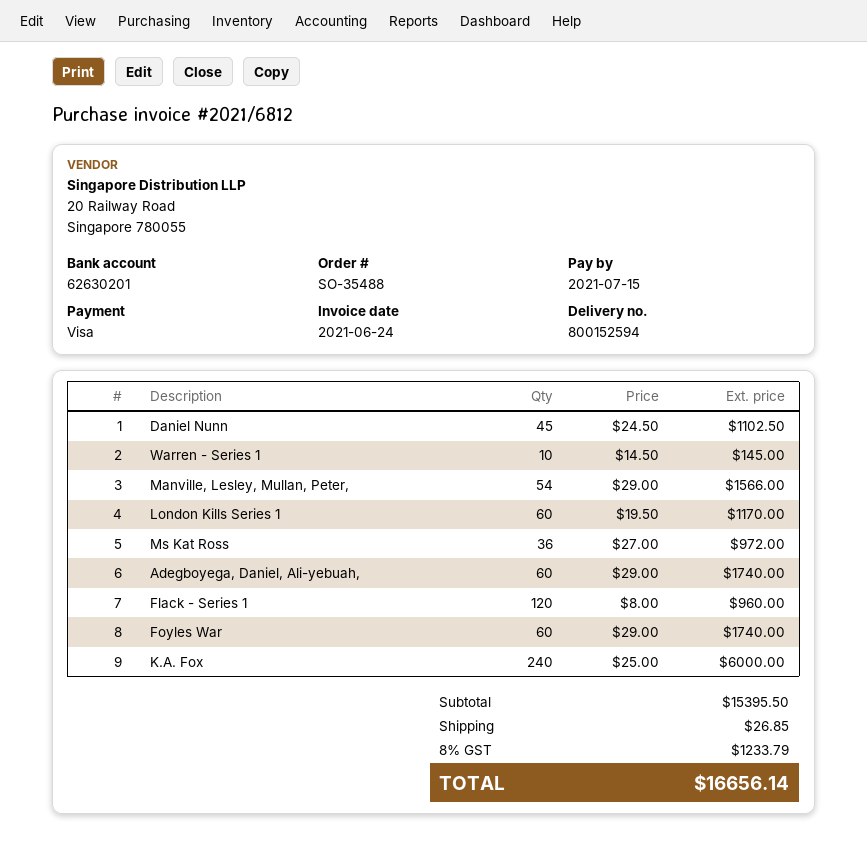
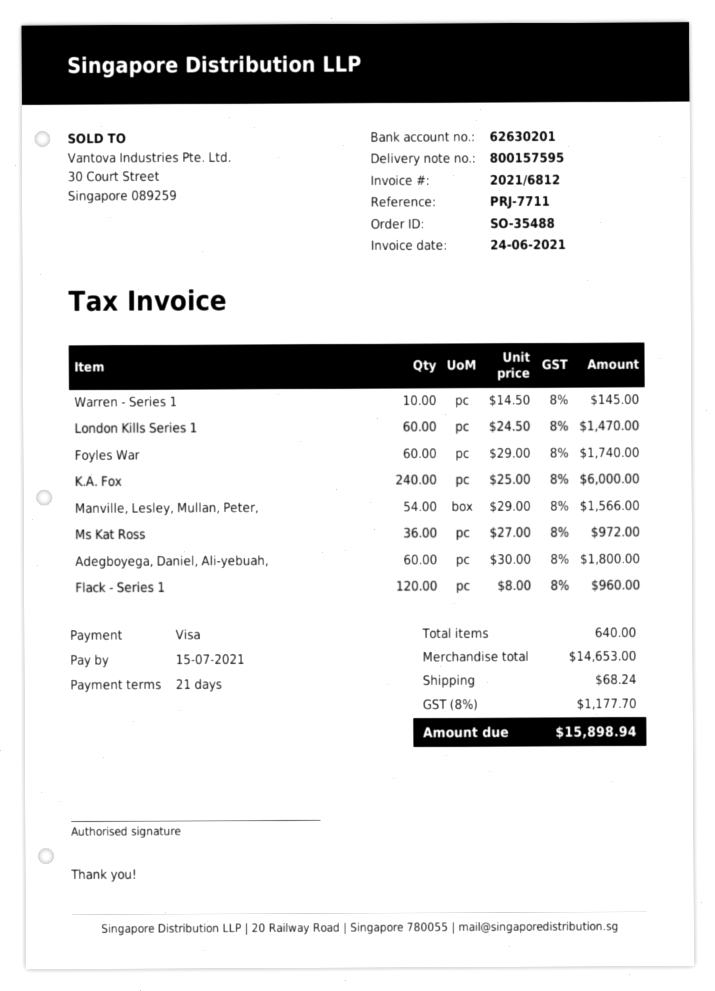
delivery note number: 800152594 -> 800157595
Daniel Nunn: 45 x 24.50 = 1102.50 -> none
London Kills Series 1: 60 x 19.50 = 1170.00 -> 60 x 24.50 = 1470.00
Adegboyega, Daniel, Ali-yebuah,: 60 x 29.00 = 1740.00 -> 60 x 30.00 = 1800.00
subtotal: 15395.50 -> 14653.00
shipping: 26.85 -> 68.24
tax: 8% = 1233.79 -> 8% = 1177.70
total: 16656.14 -> 15898.94

